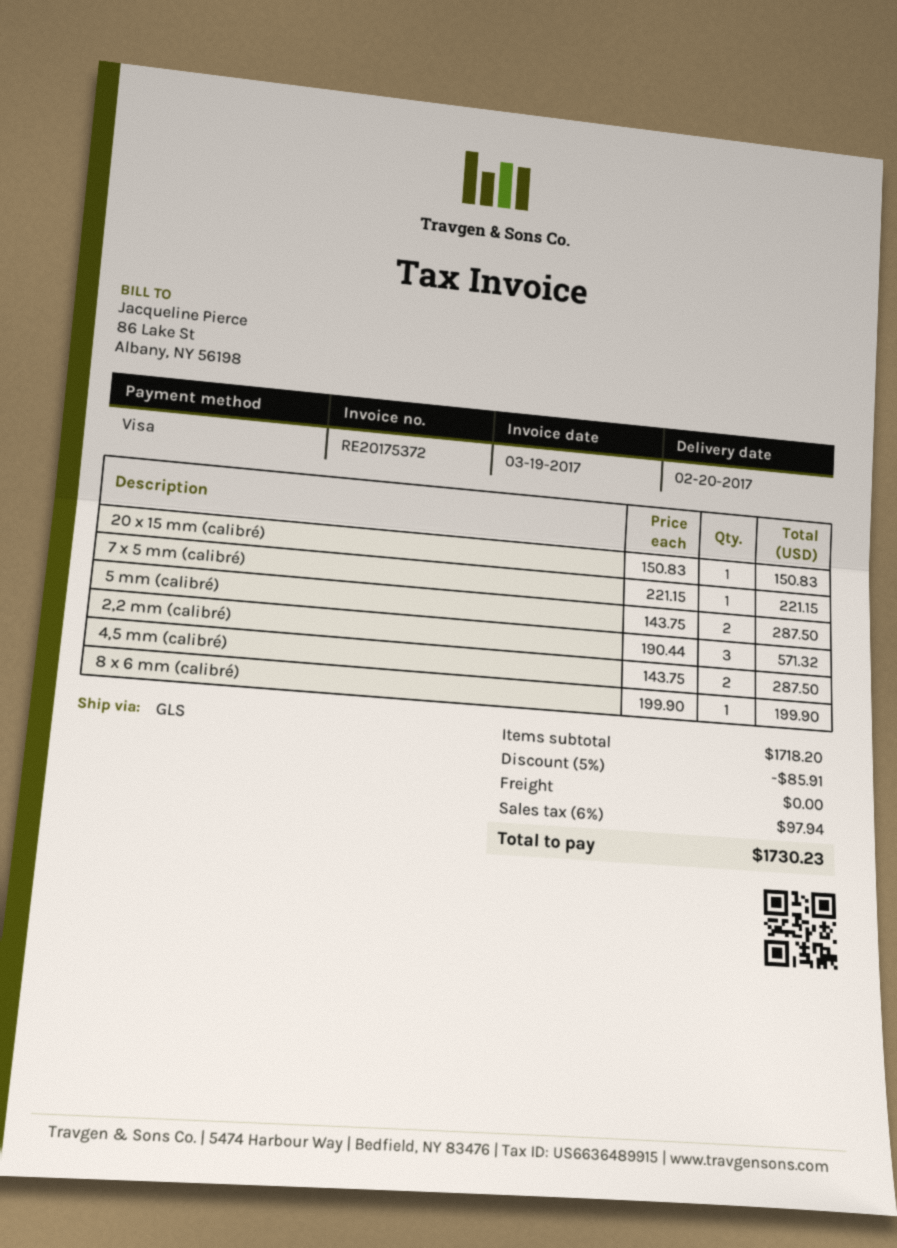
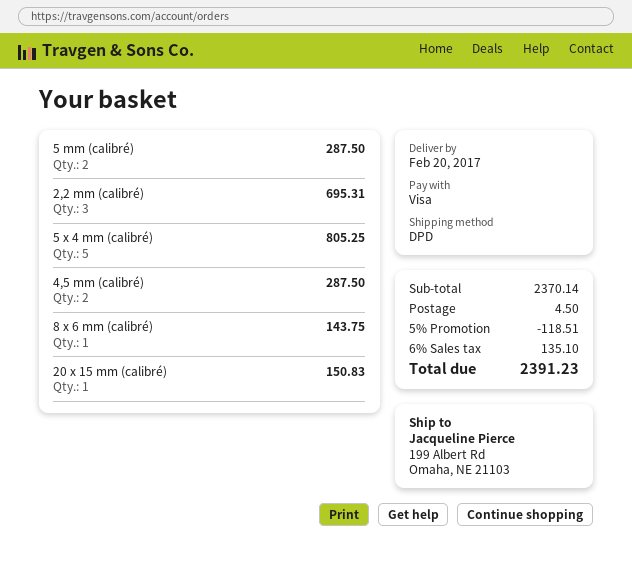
shipping method: GLS -> DPD
7 x 5 mm (calibré): 1 for 221.15 -> none
2,2 mm (calibré): 3 for 571.32 -> 3 for 695.31
8 x 6 mm (calibré): 1 for 199.90 -> 1 for 143.75
5 x 4 mm (calibré): none -> 5 for 805.25
subtotal: 1718.20 -> 2370.14
discount: 5% = 85.91 -> 5% = 118.51
shipping: 0.00 -> 4.50
tax: 6% = 97.94 -> 6% = 135.10
total: 1730.23 -> 2391.23

